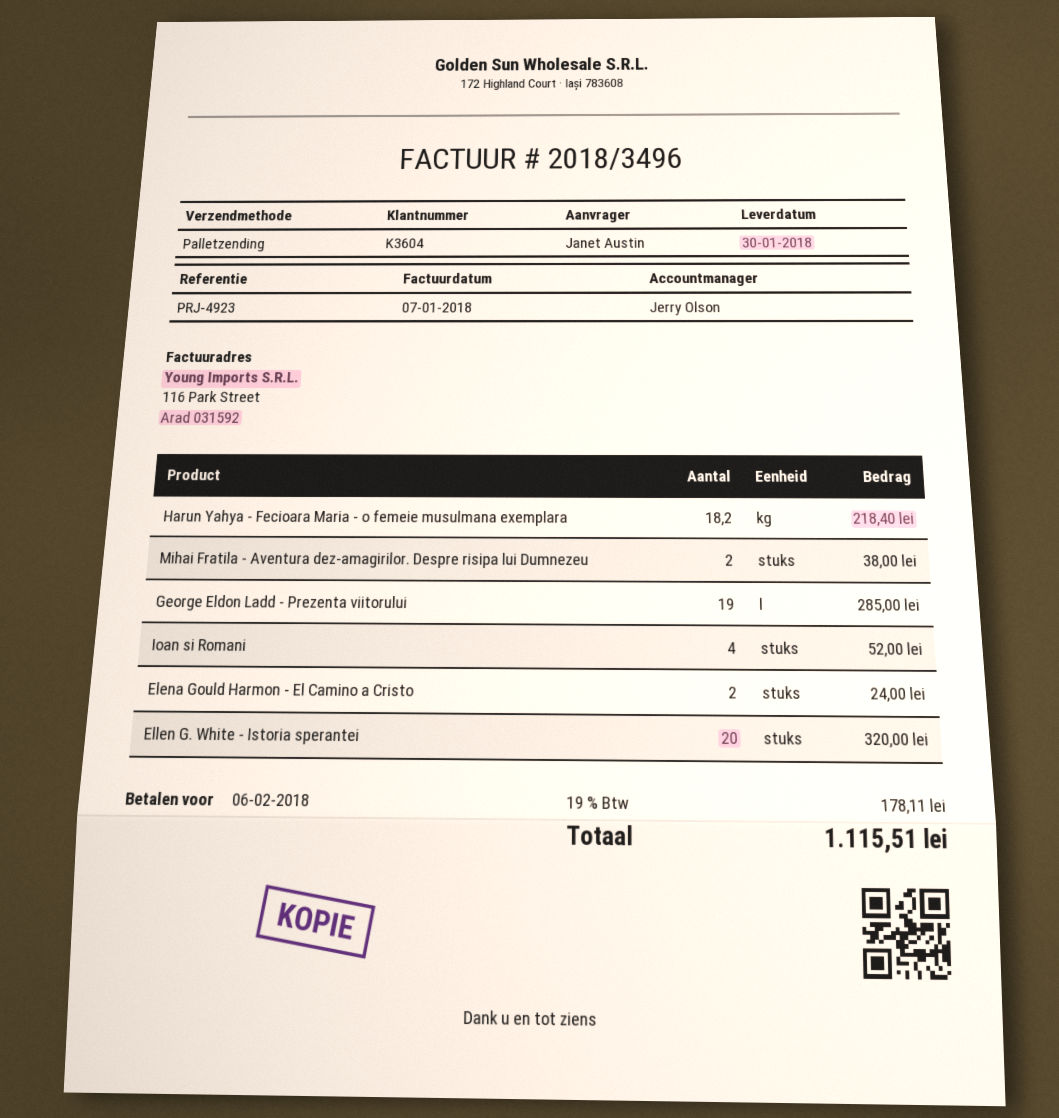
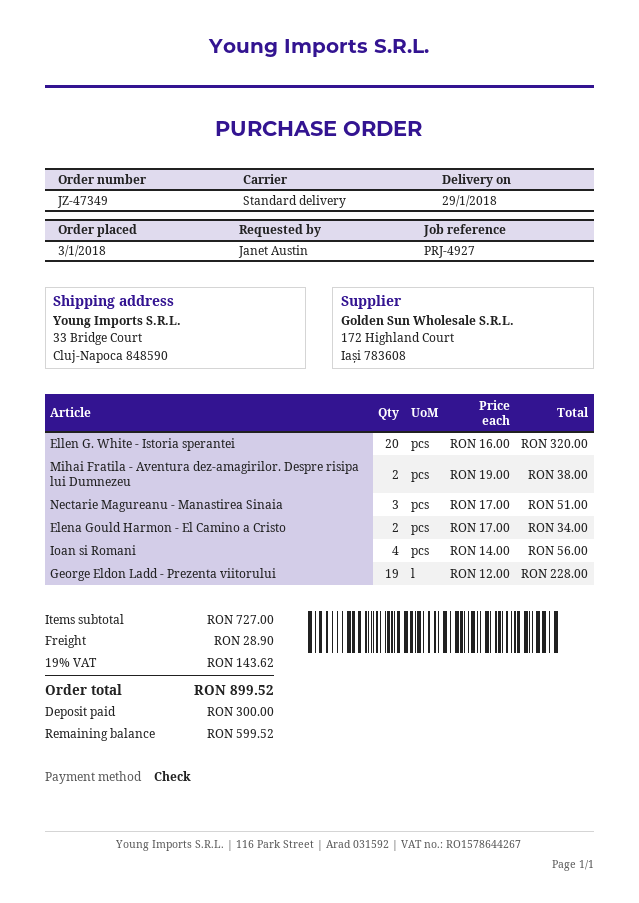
delivery date: 2018-01-30 -> 2018-01-29
reference: PRJ-4923 -> PRJ-4927
shipping method: pallet freight -> standard
Harun Yahya - Fecioara Maria - o femeie musulmana exemplara: 18.2 for 218.40 -> none
George Eldon Ladd - Prezenta viitorului: 19 for 285.00 -> 19 for 228.00
Ioan si Romani: 4 for 52.00 -> 4 for 56.00
Elena Gould Harmon - El Camino a Cristo: 2 for 24.00 -> 2 for 34.00
Nectarie Magureanu - Manastirea Sinaia: none -> 3 for 51.00
shipping: none -> 28.90
tax: 19% = 178.11 -> 19% = 143.62
total: 1115.51 -> 899.52

